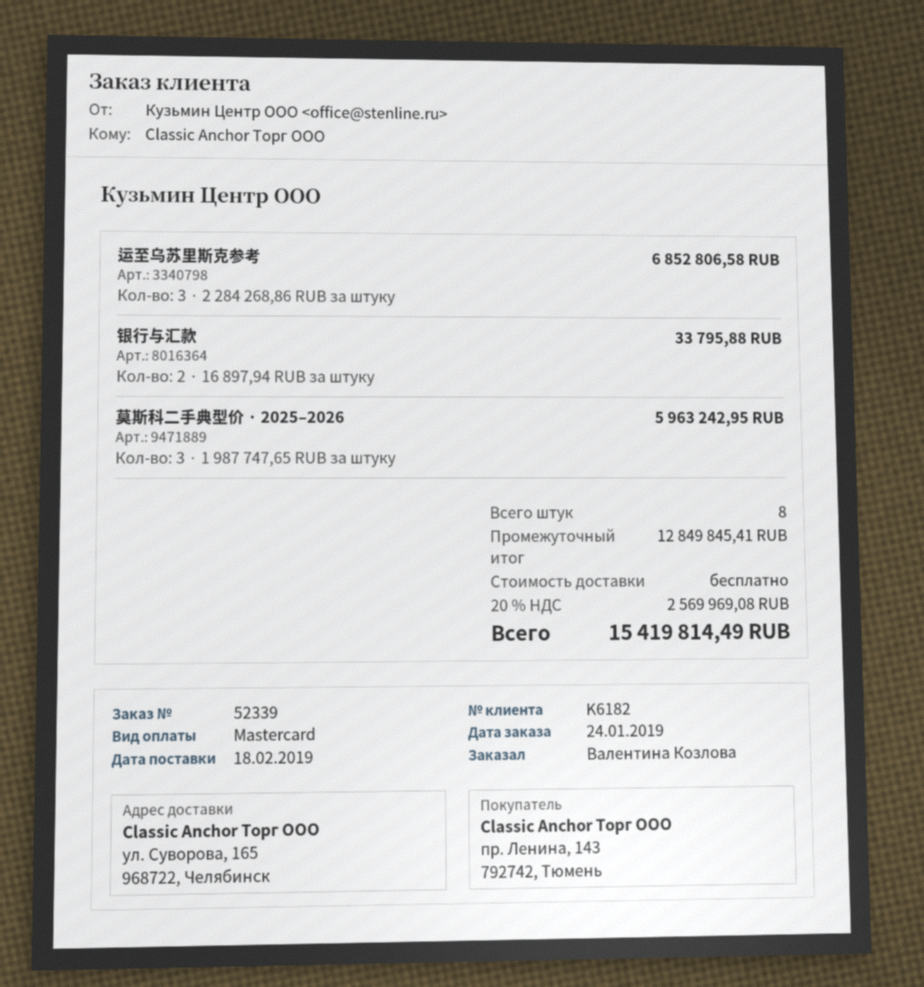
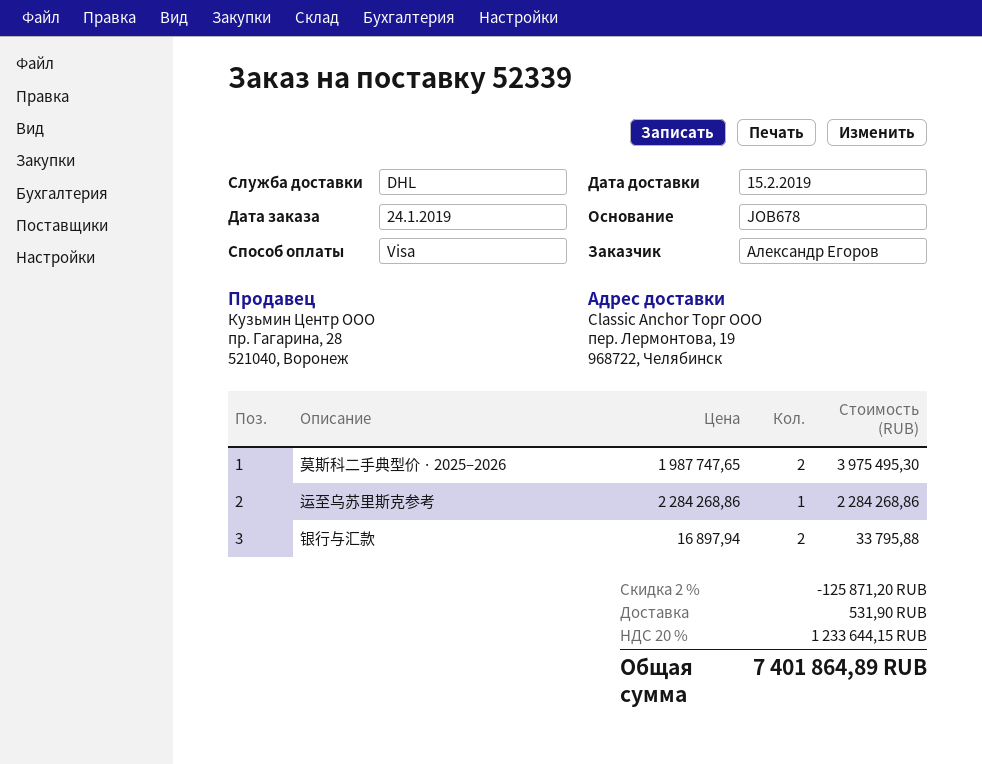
delivery date: 2019-02-18 -> 2019-02-15
ordered by: Валентина Козлова -> Александр Егоров
payment method: Mastercard -> Visa
ship to: ул. Суворова, 165, 968722, Челябинск -> пер. Лермонтова, 19, 968722, Челябинск
运至乌苏里斯克参考: 3 x 2284268.86 = 6852806.58 -> 1 x 2284268.86 = 2284268.86
莫斯科二手典型价 · 2025–2026: 3 x 1987747.65 = 5963242.95 -> 2 x 1987747.65 = 3975495.30
discount: none -> 2% = 125871.20
shipping: 0.00 -> 531.90
tax: 20% = 2569969.08 -> 20% = 1233644.15
total: 15419814.49 -> 7401864.89

